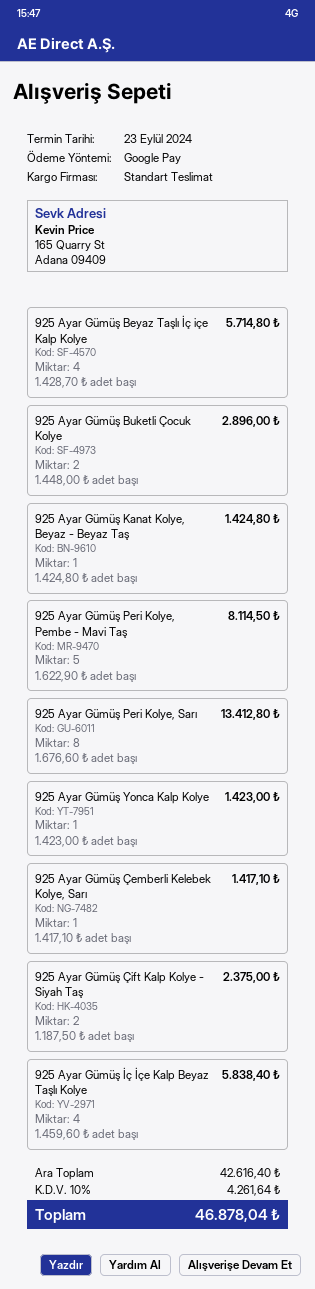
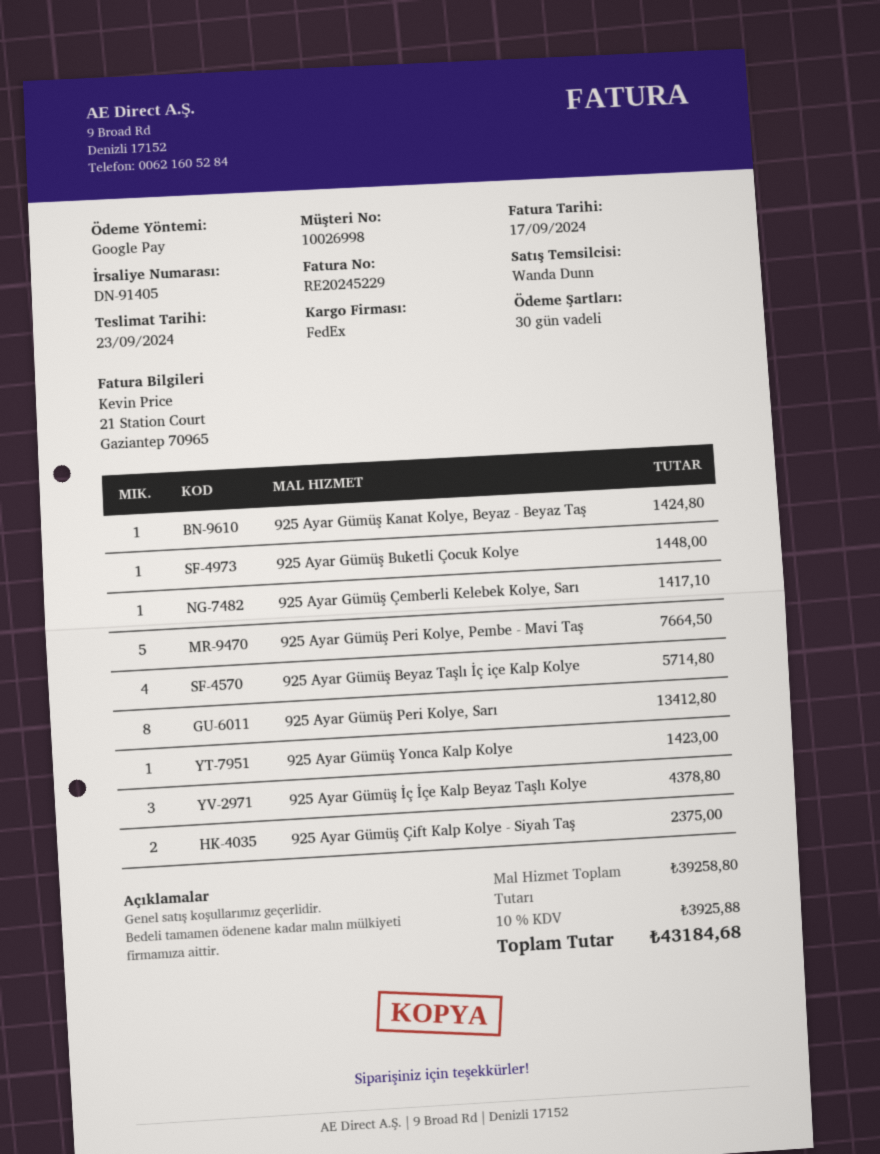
shipping method: standard -> FedEx
925 Ayar Gümüş Buketli Çocuk Kolye: 2 for 2896.00 -> 1 for 1448.00
925 Ayar Gümüş Peri Kolye, Pembe - Mavi Taş: 5 for 8114.50 -> 5 for 7664.50
925 Ayar Gümüş İç İçe Kalp Beyaz Taşlı Kolye: 4 for 5838.40 -> 3 for 4378.80
subtotal: 42616.40 -> 39258.80
tax: 10% = 4261.64 -> 10% = 3925.88
total: 46878.04 -> 43184.68

